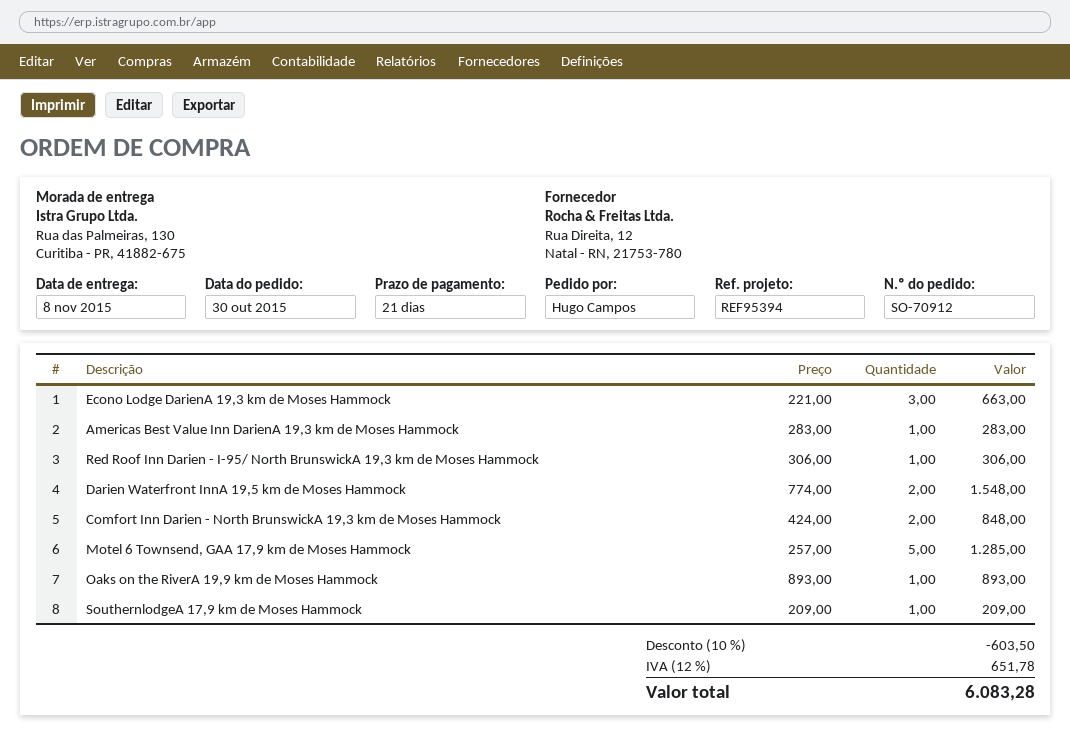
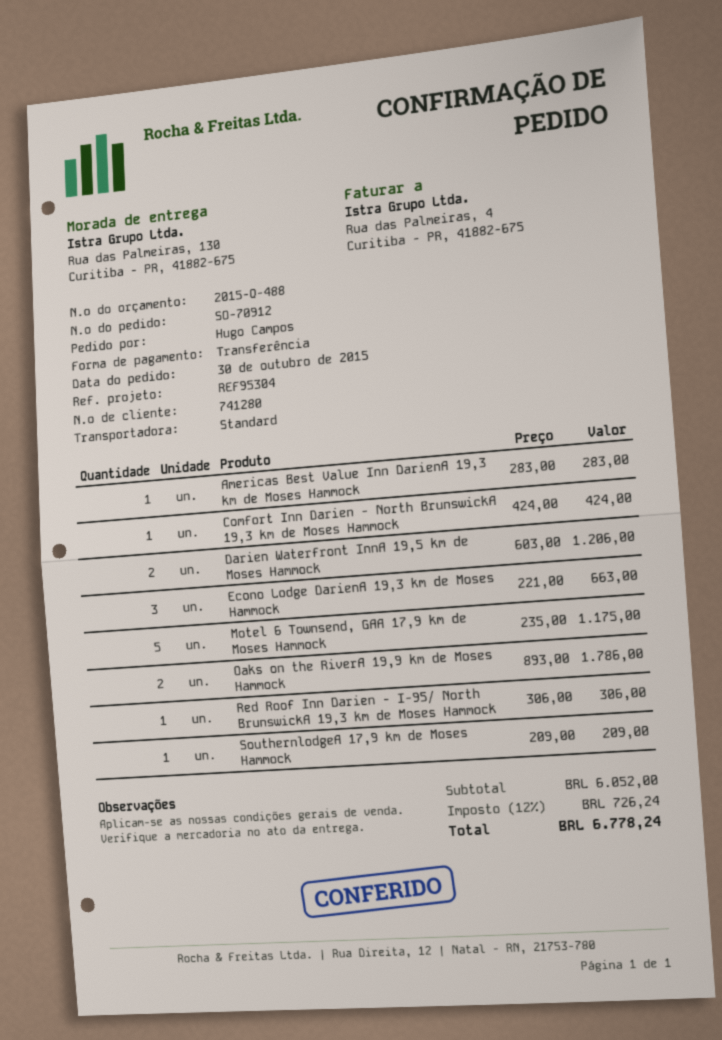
reference: REF95394 -> REF95304
Darien Waterfront InnA 19,5 km de Moses Hammock: 2 x 774.00 = 1548.00 -> 2 x 603.00 = 1206.00
Comfort Inn Darien - North BrunswickA 19,3 km de Moses Hammock: 2 x 424.00 = 848.00 -> 1 x 424.00 = 424.00
Motel 6 Townsend, GAA 17,9 km de Moses Hammock: 5 x 257.00 = 1285.00 -> 5 x 235.00 = 1175.00
Oaks on the RiverA 19,9 km de Moses Hammock: 1 x 893.00 = 893.00 -> 2 x 893.00 = 1786.00
discount: 10% = 603.50 -> none
tax: 12% = 651.78 -> 12% = 726.24
total: 6083.28 -> 6778.24

